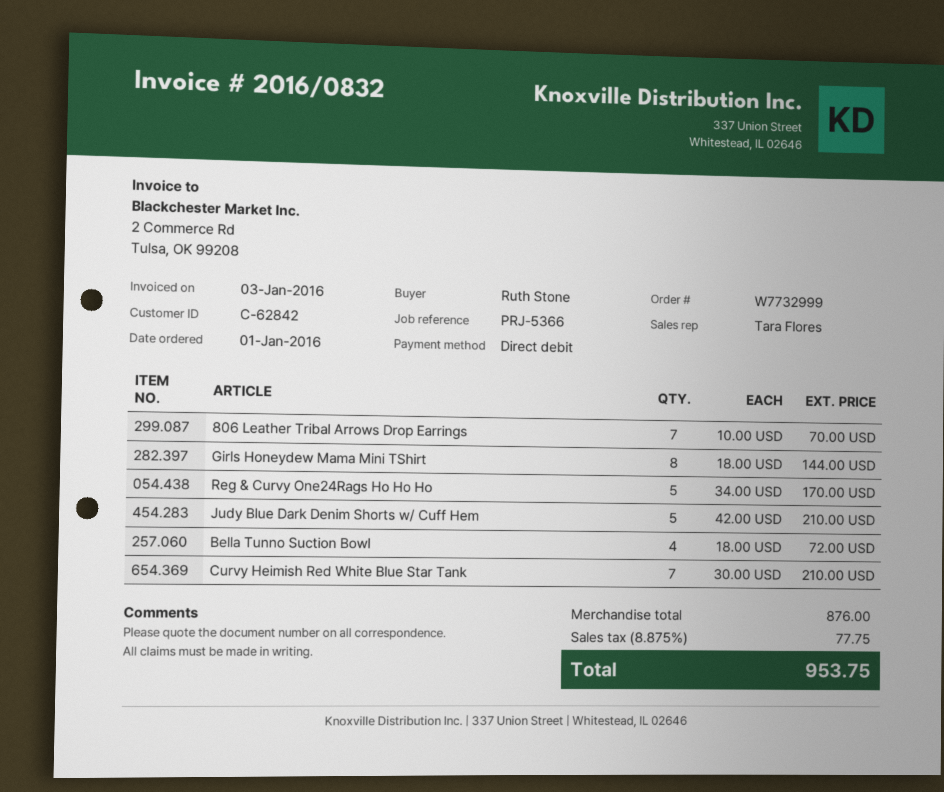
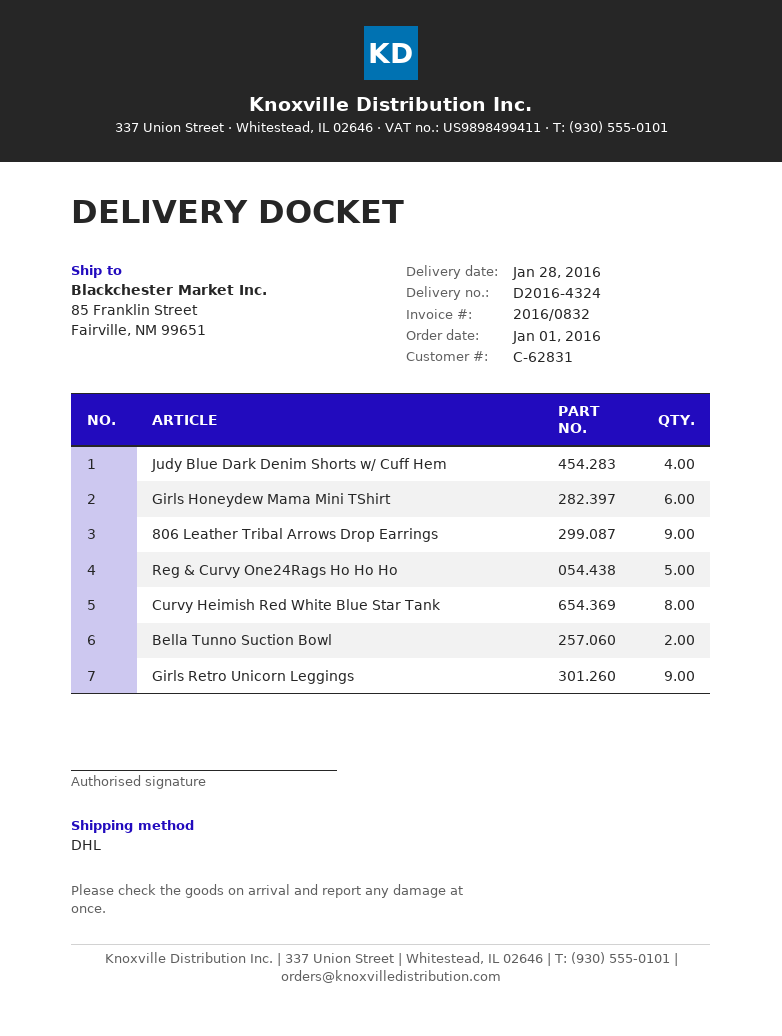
customer number: C-62842 -> C-62831
806 Leather Tribal Arrows Drop Earrings: 7 -> 9
Girls Honeydew Mama Mini TShirt: 8 -> 6
Judy Blue Dark Denim Shorts w/ Cuff Hem: 5 -> 4
Bella Tunno Suction Bowl: 4 -> 2
Curvy Heimish Red White Blue Star Tank: 7 -> 8
Girls Retro Unicorn Leggings: none -> 9

